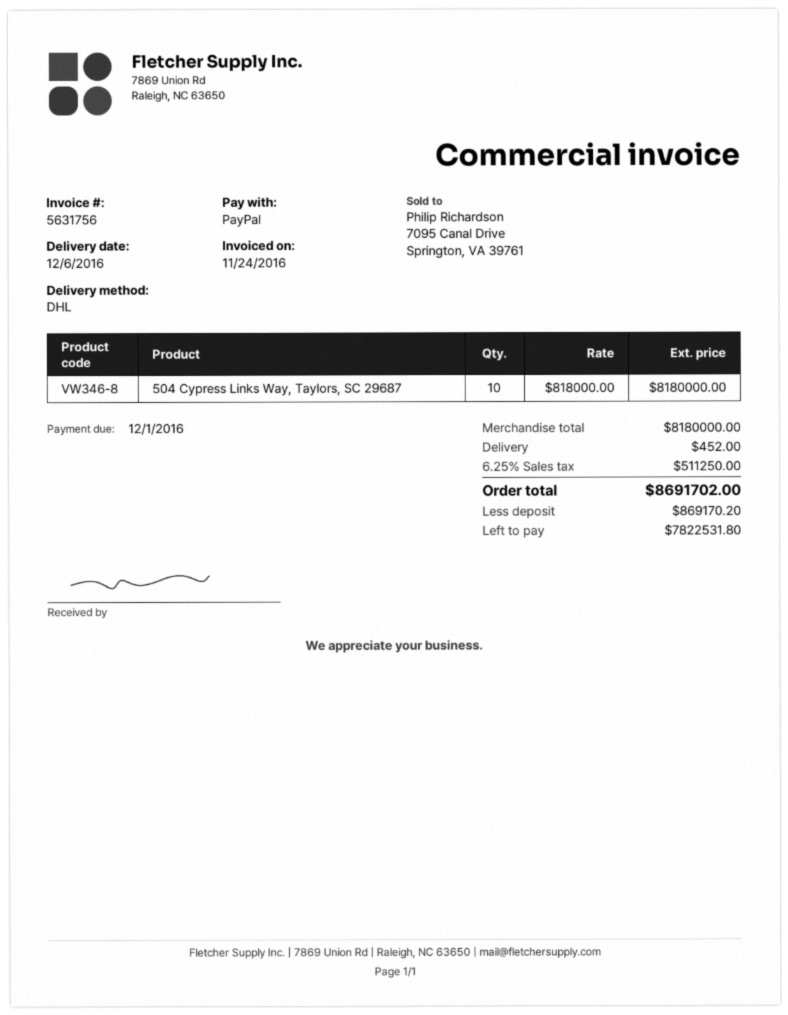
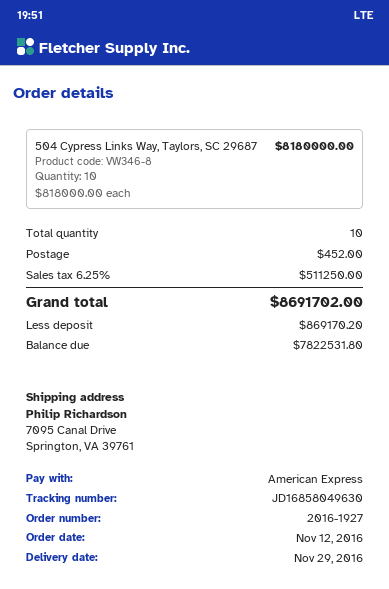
delivery date: 2016-12-06 -> 2016-11-29
payment method: PayPal -> American Express

